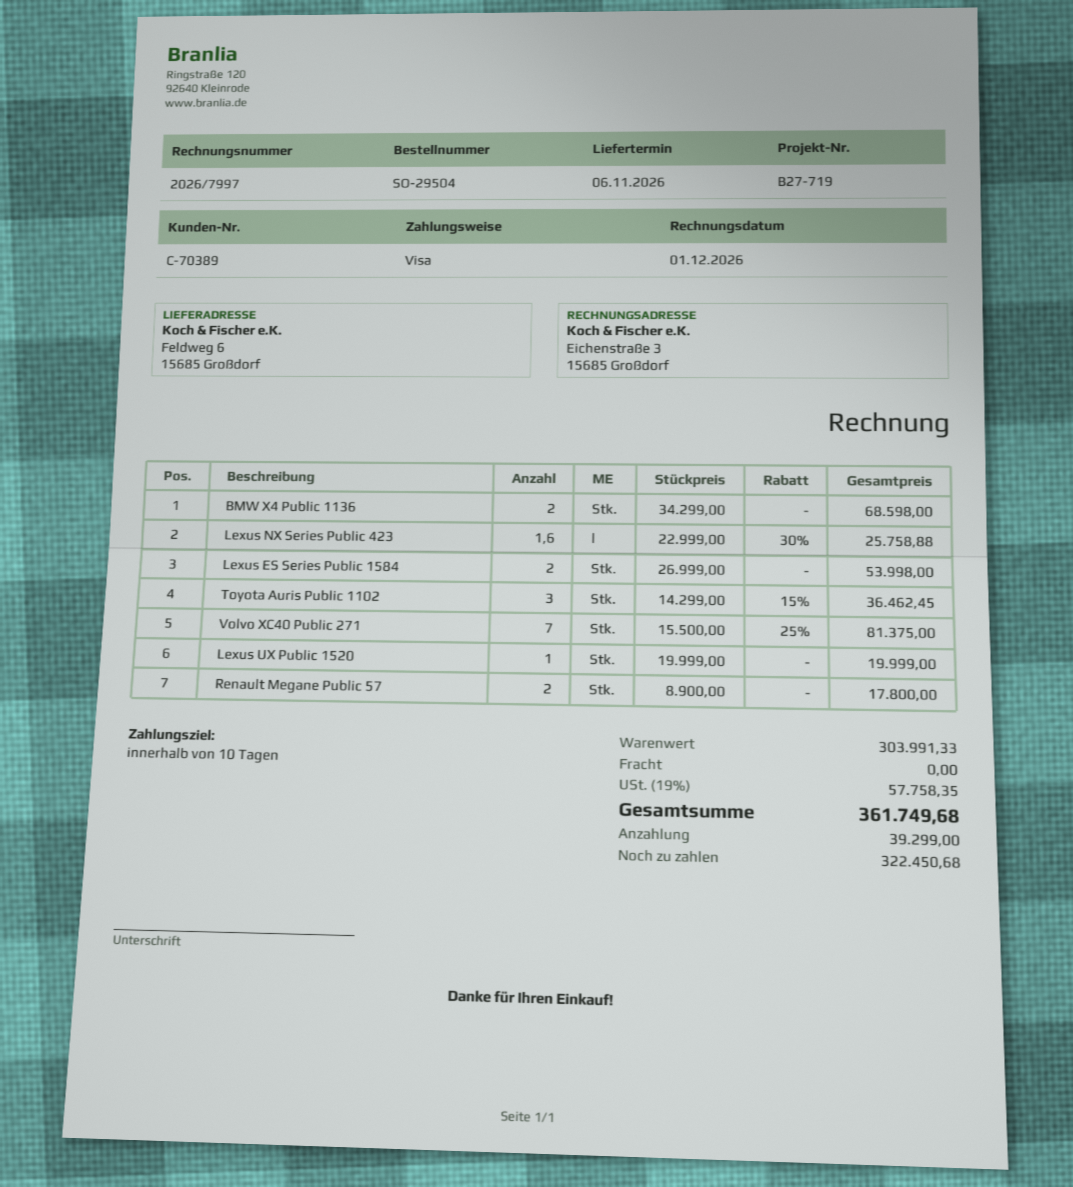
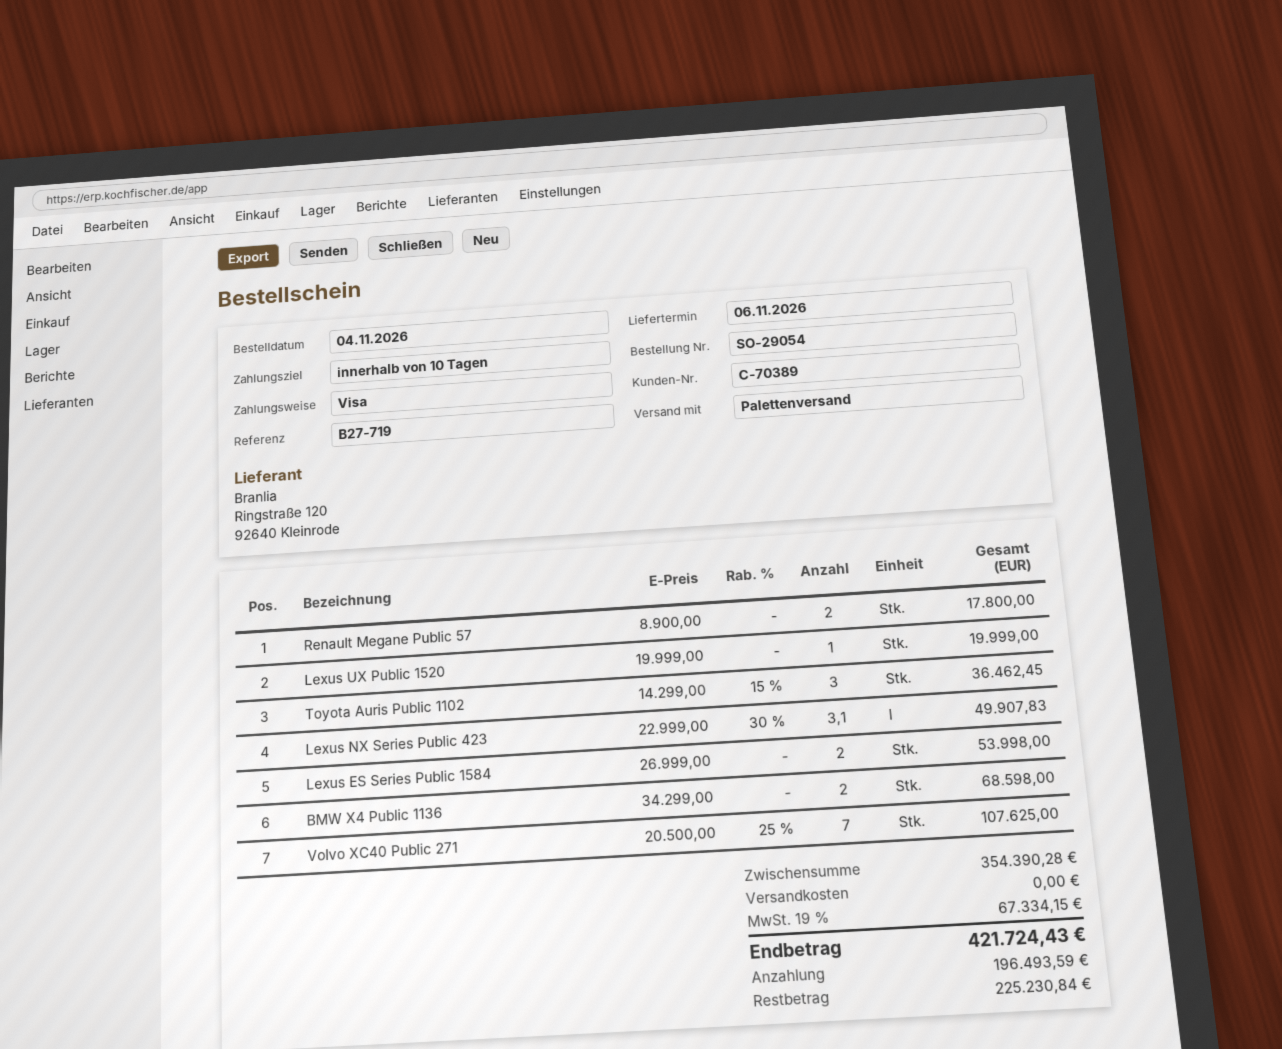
order number: SO-29504 -> SO-29054
Lexus NX Series Public 423: 1.6 x 22999.00 - 30% = 25758.88 -> 3.1 x 22999.00 - 30% = 49907.83
Volvo XC40 Public 271: 7 x 15500.00 - 25% = 81375.00 -> 7 x 20500.00 - 25% = 107625.00
subtotal: 303991.33 -> 354390.28
tax: 19% = 57758.35 -> 19% = 67334.15
total: 361749.68 -> 421724.43
deposit: 39299.00 -> 196493.59
balance: 322450.68 -> 225230.84

